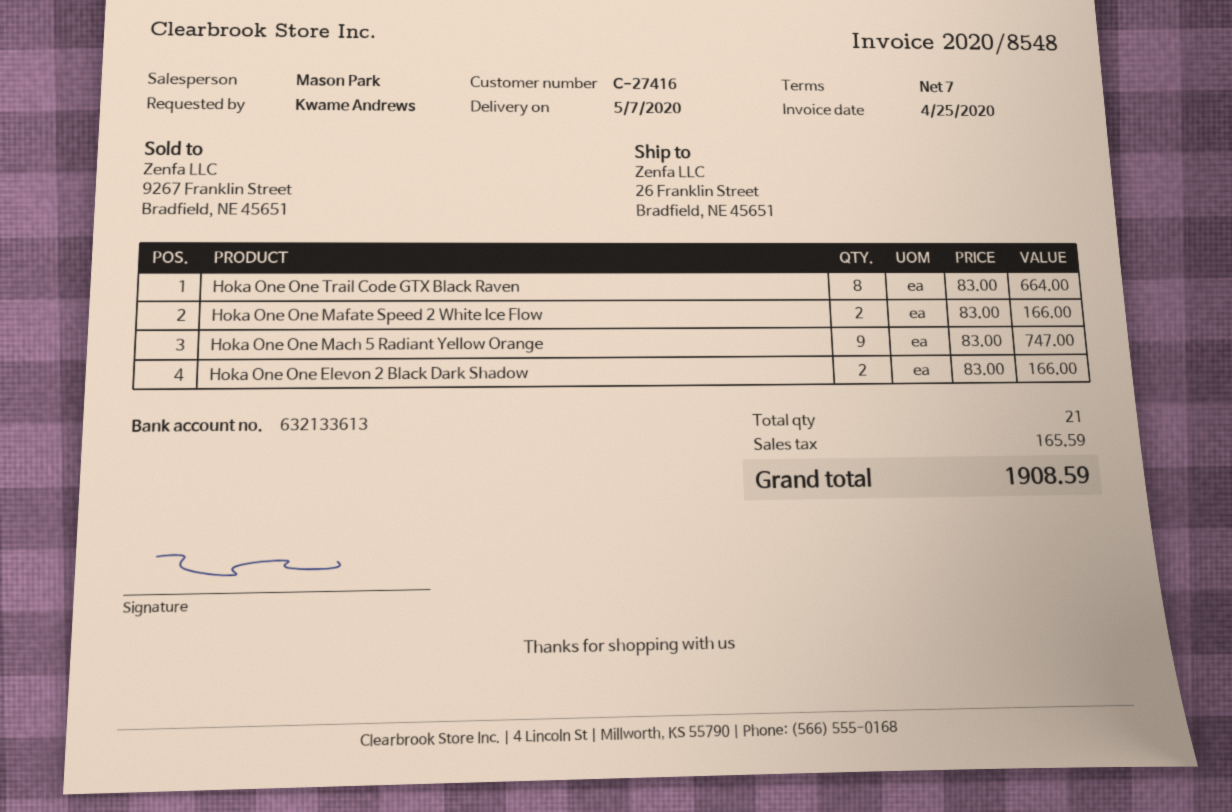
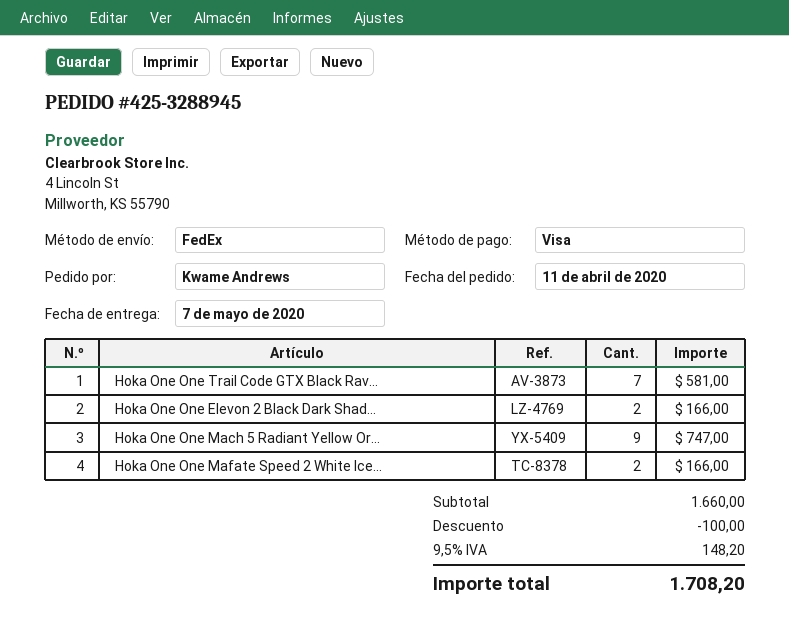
Hoka One One Trail Code GTX Black Raven: 8 for 664.00 -> 7 for 581.00
discount: none -> 100.00
tax: 165.59 -> 148.20
total: 1908.59 -> 1708.20

